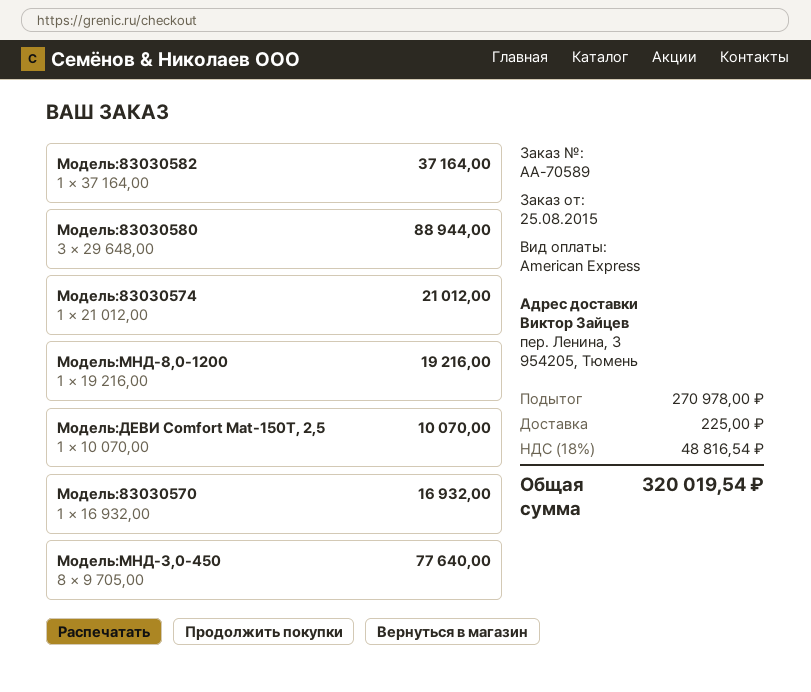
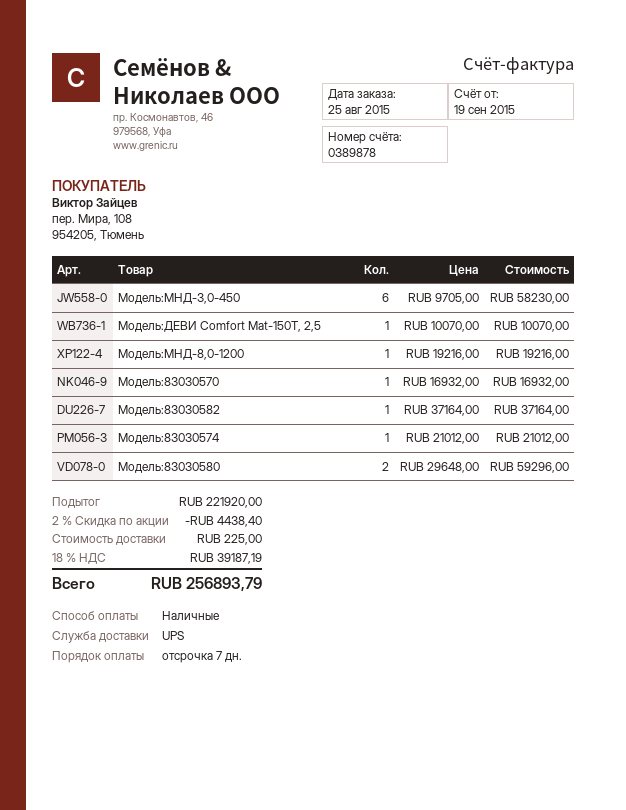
payment method: American Express -> cash
Модель:83030580: 3 x 29648.00 = 88944.00 -> 2 x 29648.00 = 59296.00
Модель:МНД-3,0-450: 8 x 9705.00 = 77640.00 -> 6 x 9705.00 = 58230.00
subtotal: 270978.00 -> 221920.00
discount: none -> 2% = 4438.40
tax: 18% = 48816.54 -> 18% = 39187.19
total: 320019.54 -> 256893.79

